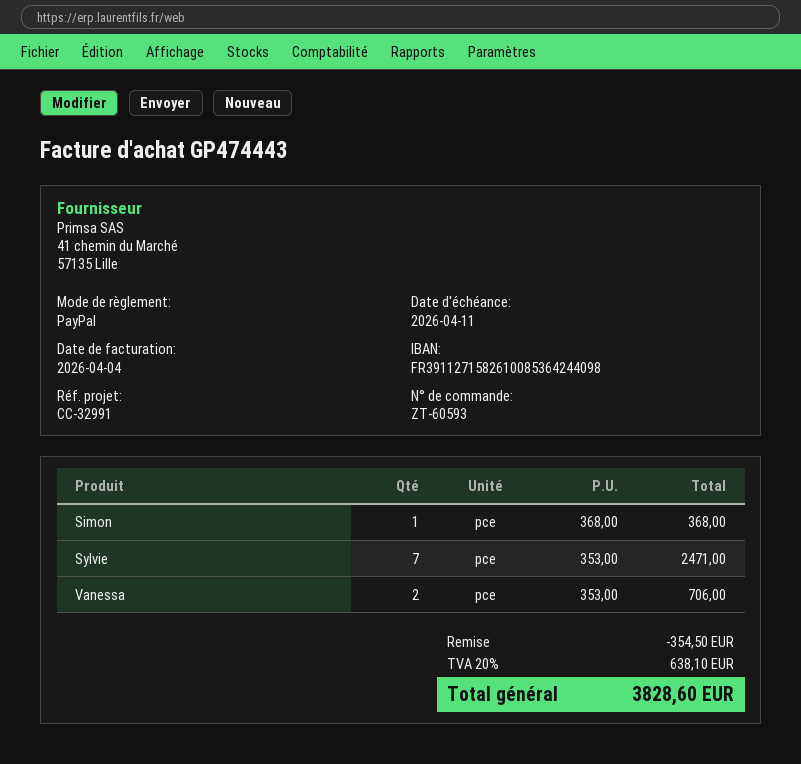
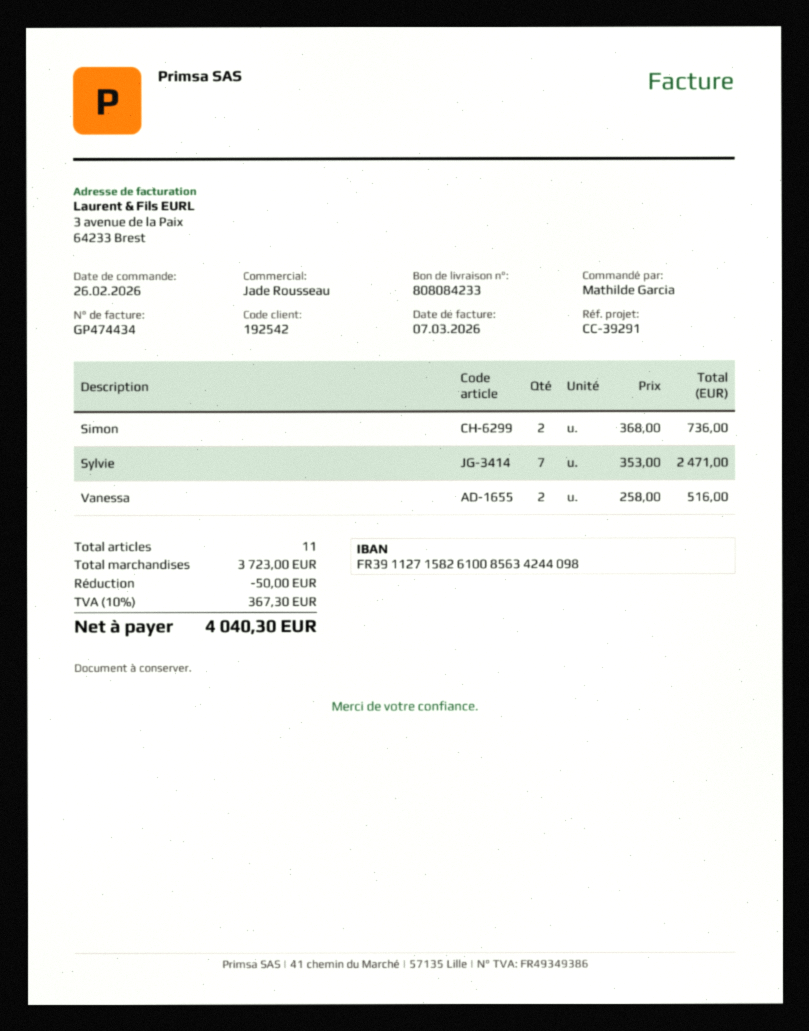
invoice number: GP474443 -> GP474434
invoice date: 2026-04-04 -> 2026-03-07
reference: CC-32991 -> CC-39291
bank account: FR3911271582610085364244098 -> FR3911271582610085634244098
Simon: 1 x 368.00 = 368.00 -> 2 x 368.00 = 736.00
Vanessa: 2 x 353.00 = 706.00 -> 2 x 258.00 = 516.00
discount: 354.50 -> 50.00
tax: 20% = 638.10 -> 10% = 367.30
total: 3828.60 -> 4040.30

